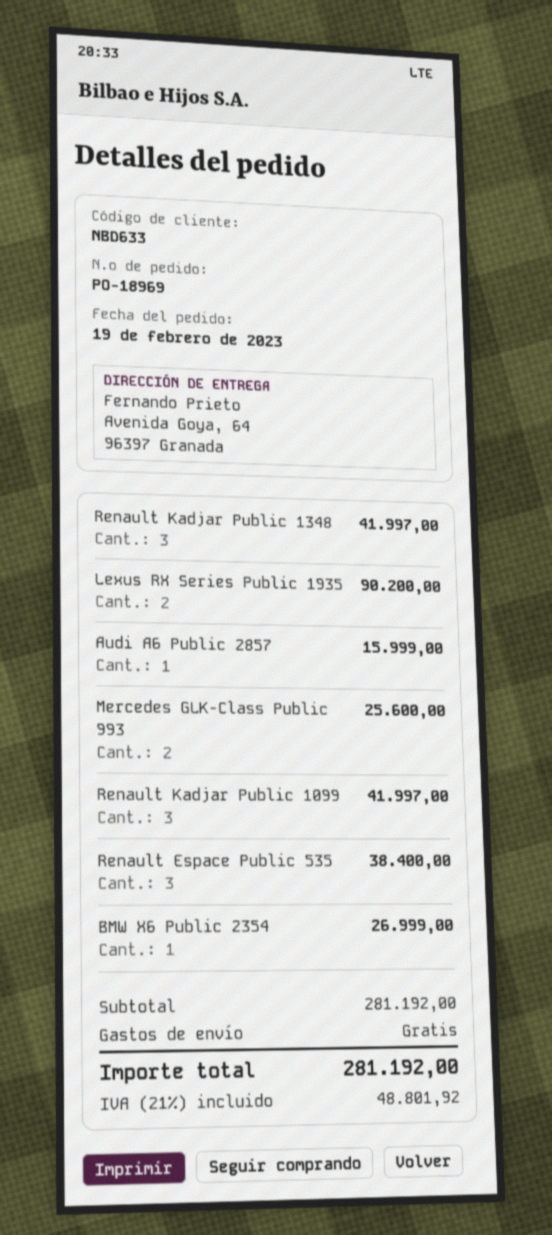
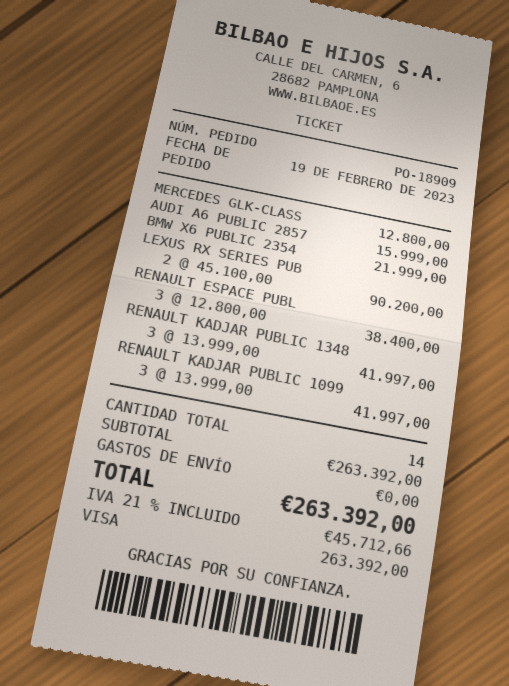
order number: PO-18969 -> PO-18909
Mercedes GLK-Class Public 993: 2 for 25600.00 -> 1 for 12800.00
BMW X6 Public 2354: 1 for 26999.00 -> 1 for 21999.00
subtotal: 281192.00 -> 263392.00
tax: 21% = 48801.92 -> 21% = 45712.66
total: 281192.00 -> 263392.00

